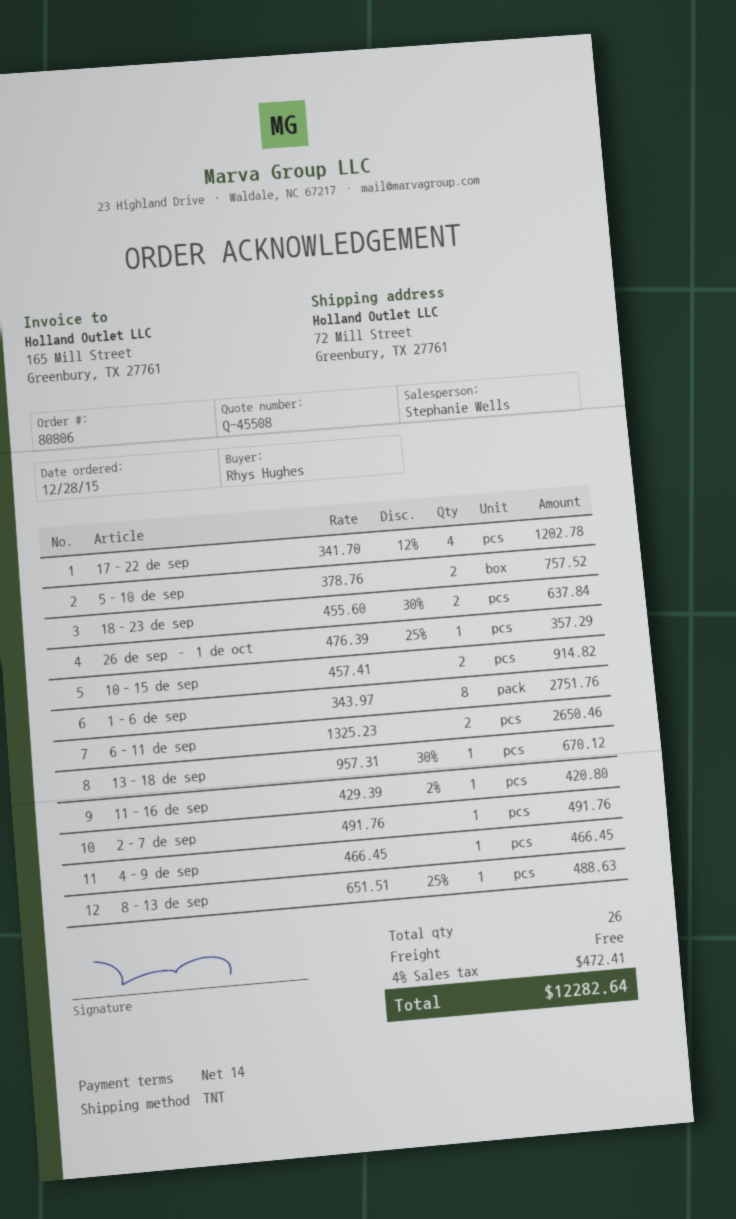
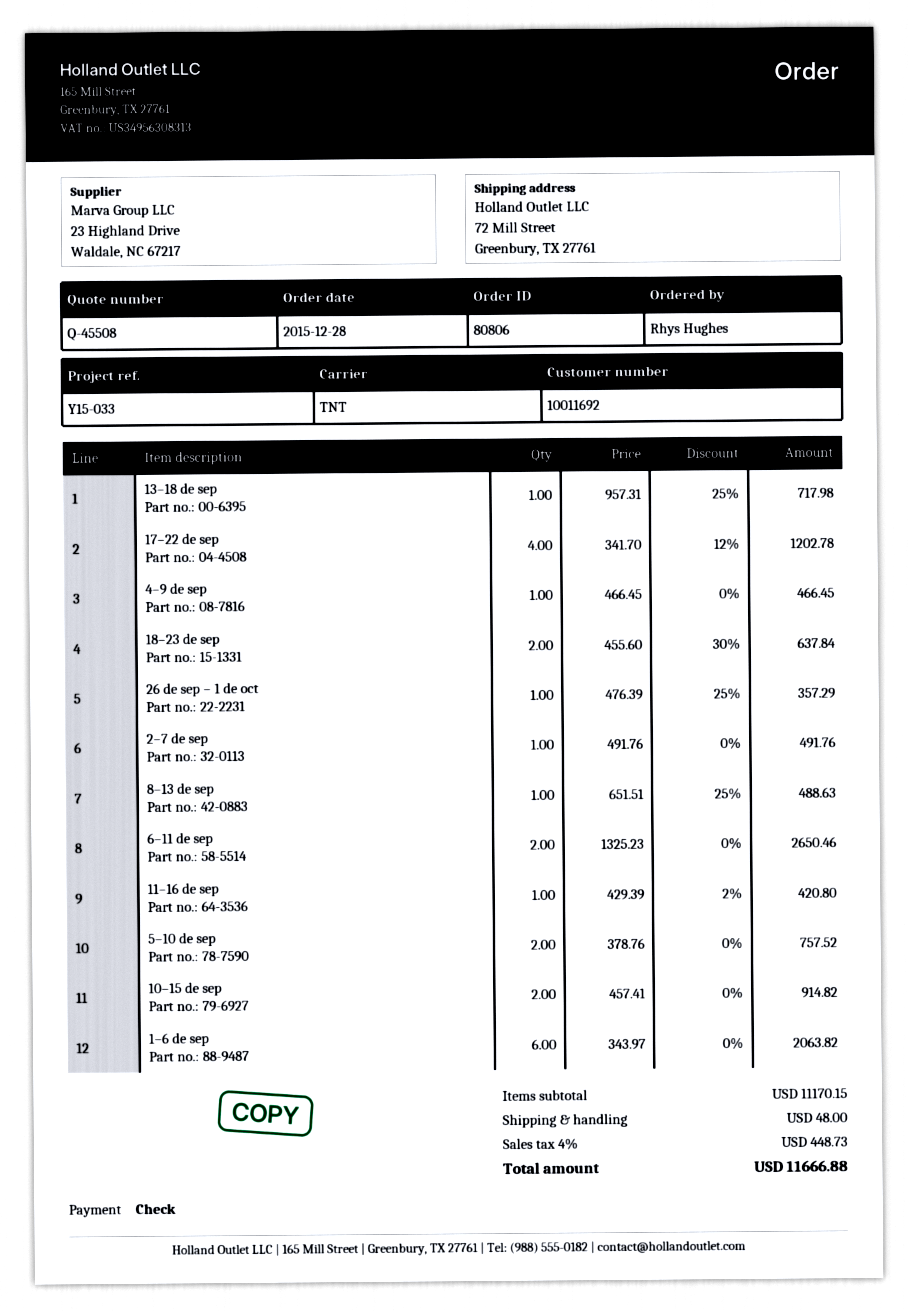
1–6 de sep: 8 x 343.97 = 2751.76 -> 6 x 343.97 = 2063.82
13–18 de sep: 1 x 957.31 - 30% = 670.12 -> 1 x 957.31 - 25% = 717.98
shipping: 0.00 -> 48.00
tax: 4% = 472.41 -> 4% = 448.73
total: 12282.64 -> 11666.88

